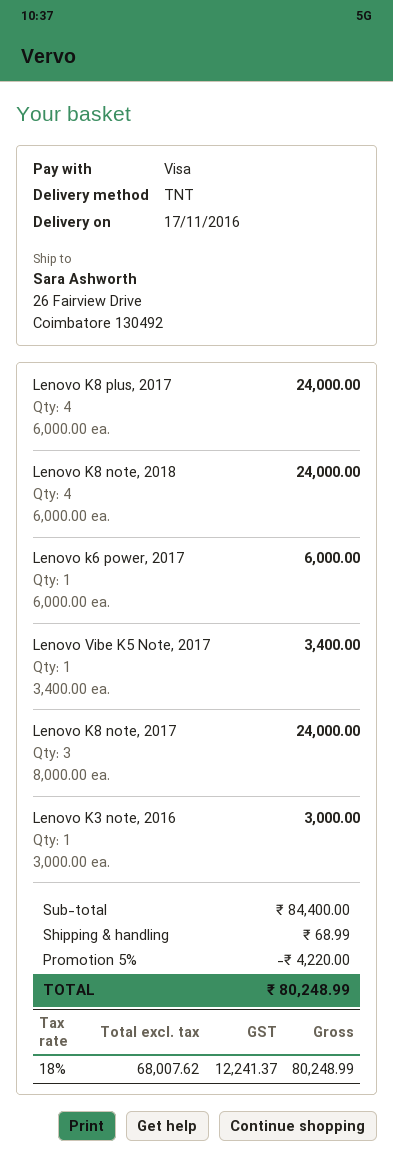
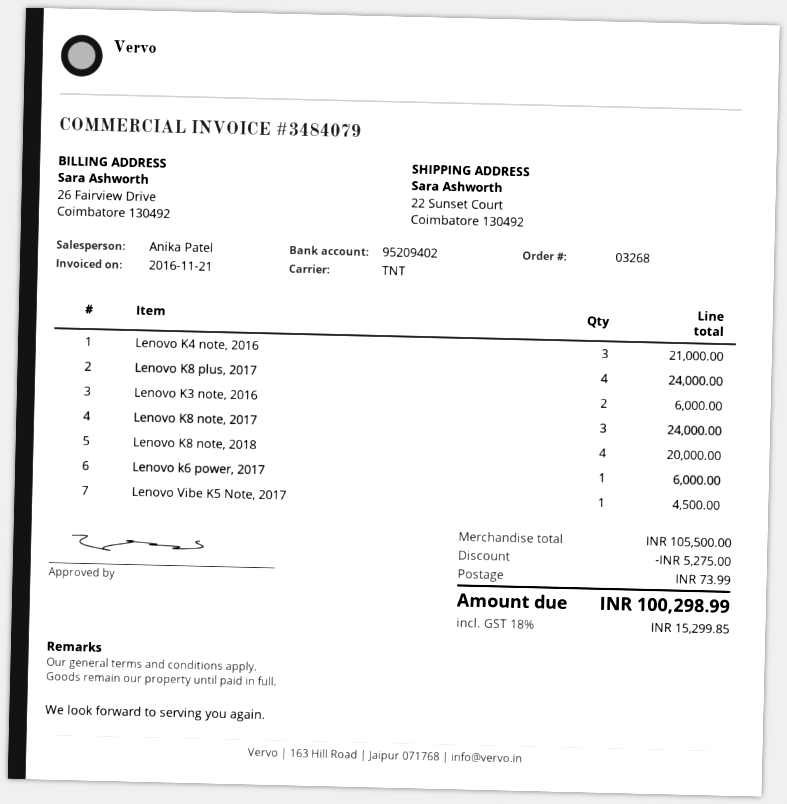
ship to: 26 Fairview Drive, Coimbatore 130492 -> 22 Sunset Court, Coimbatore 130492
Lenovo K8 note, 2018: 4 for 24000.00 -> 4 for 20000.00
Lenovo Vibe K5 Note, 2017: 1 for 3400.00 -> 1 for 4500.00
Lenovo K3 note, 2016: 1 for 3000.00 -> 2 for 6000.00
Lenovo K4 note, 2016: none -> 3 for 21000.00
subtotal: 84400.00 -> 105500.00
discount: 4220.00 -> 5275.00
shipping: 68.99 -> 73.99
tax: 18% = 12241.37 -> 18% = 15299.85
total: 80248.99 -> 100298.99

